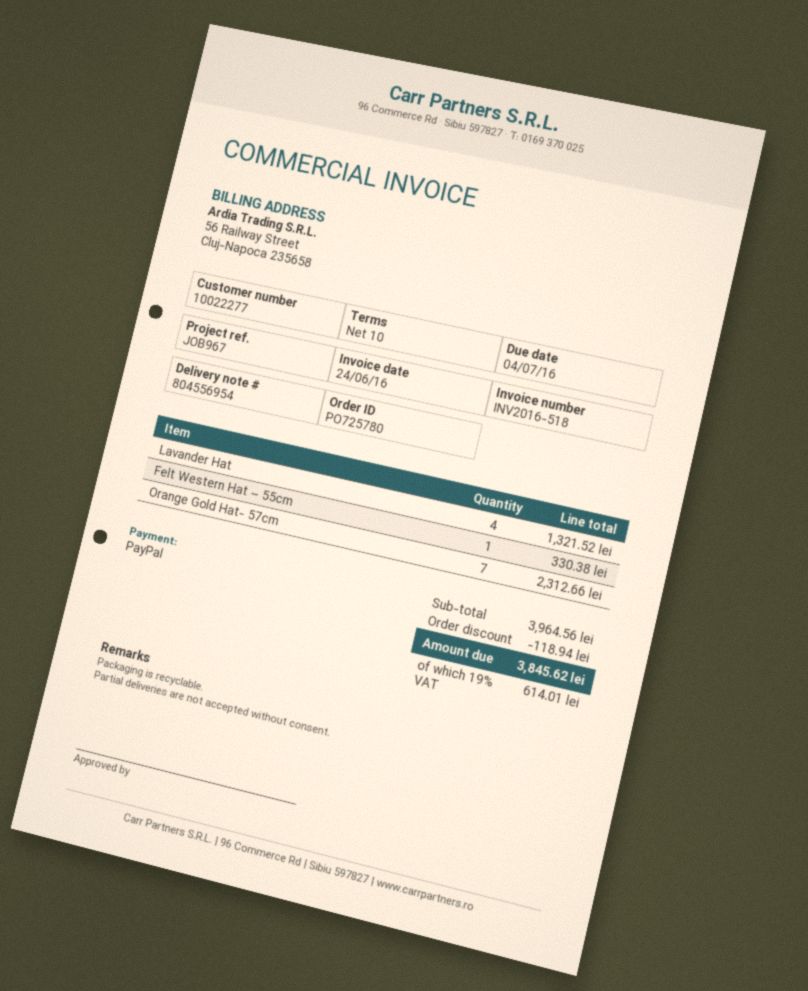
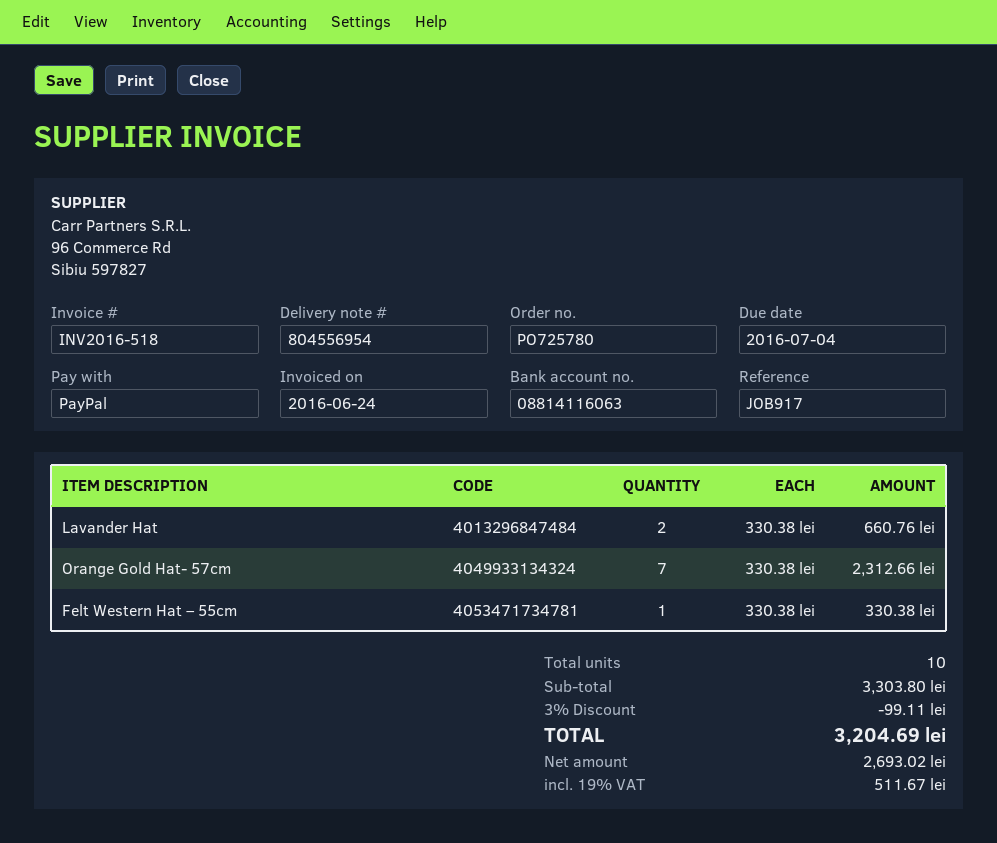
reference: JOB967 -> JOB917
Lavander Hat: 4 for 1321.52 -> 2 for 660.76
subtotal: 3964.56 -> 3303.80
discount: 118.94 -> 99.11
tax: 19% = 614.01 -> 19% = 511.67
total: 3845.62 -> 3204.69

